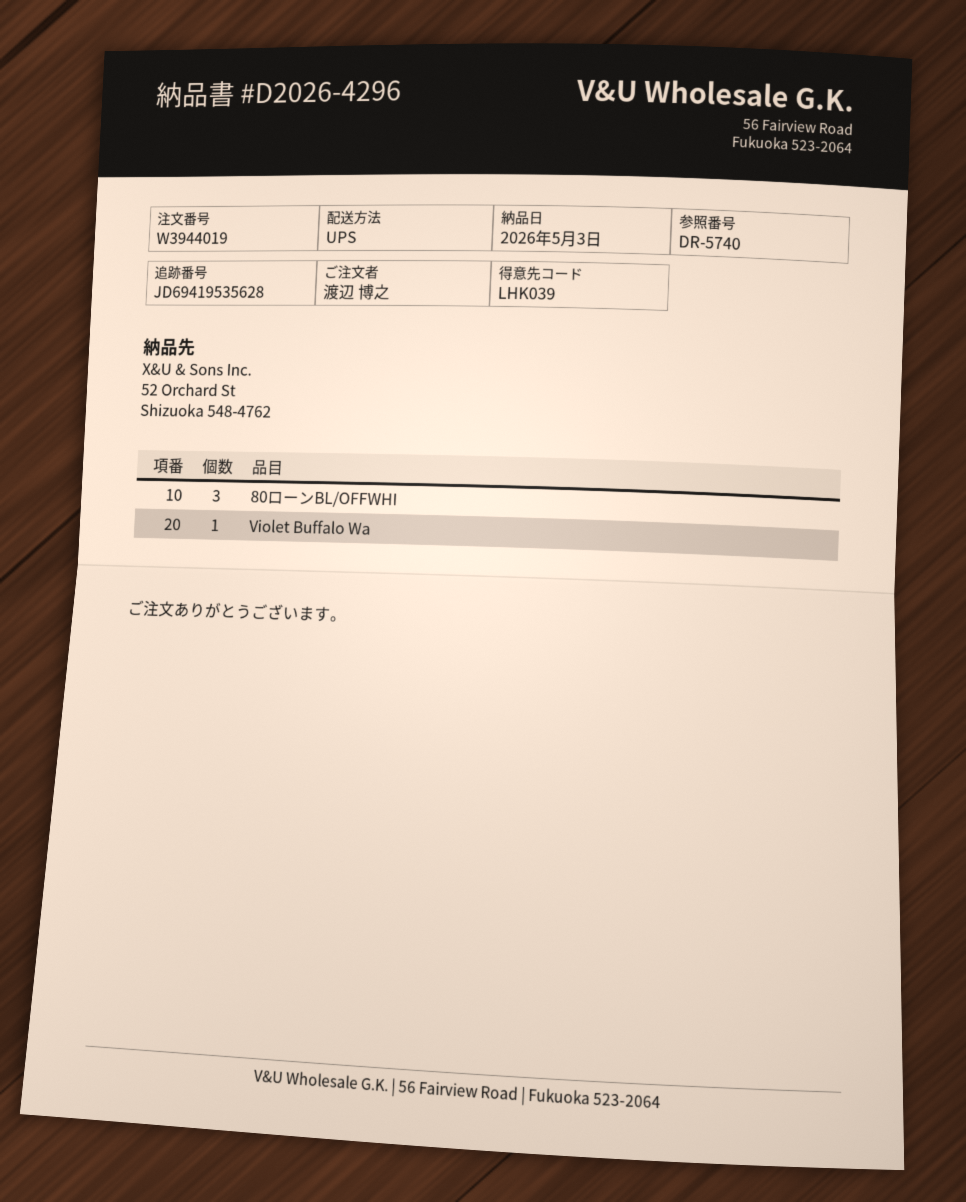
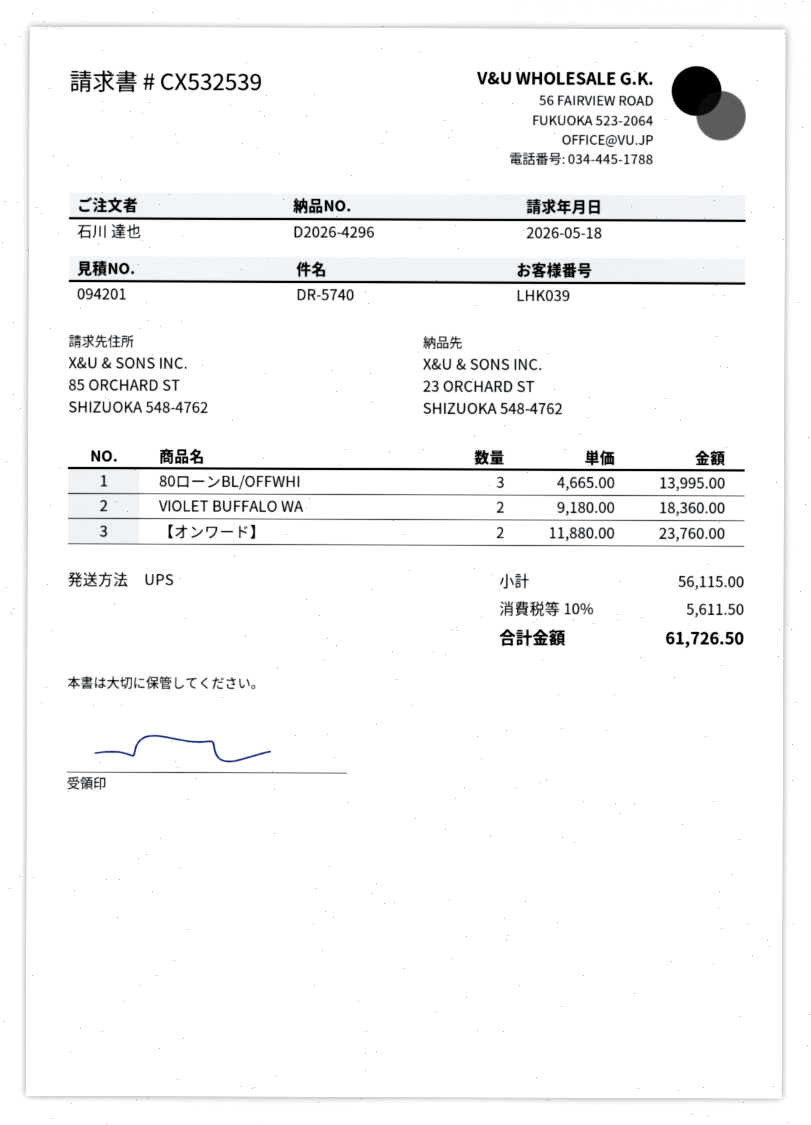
ordered by: 渡辺 博之 -> 石川 達也
ship to: 52 Orchard St, Shizuoka 548-4762 -> 23 ORCHARD ST, SHIZUOKA 548-4762
Violet Buffalo Wa: 1 -> 2
【オンワード】: none -> 2

